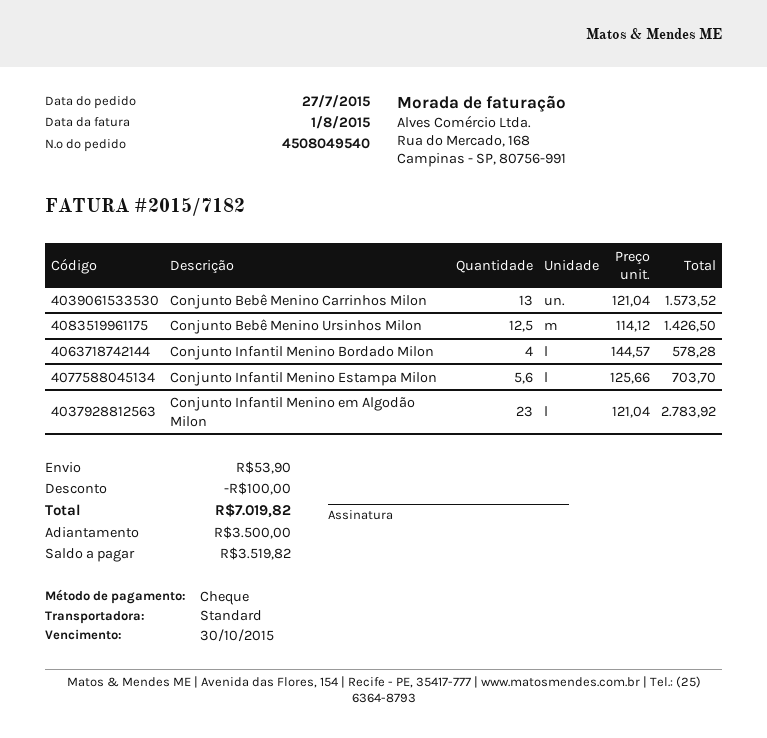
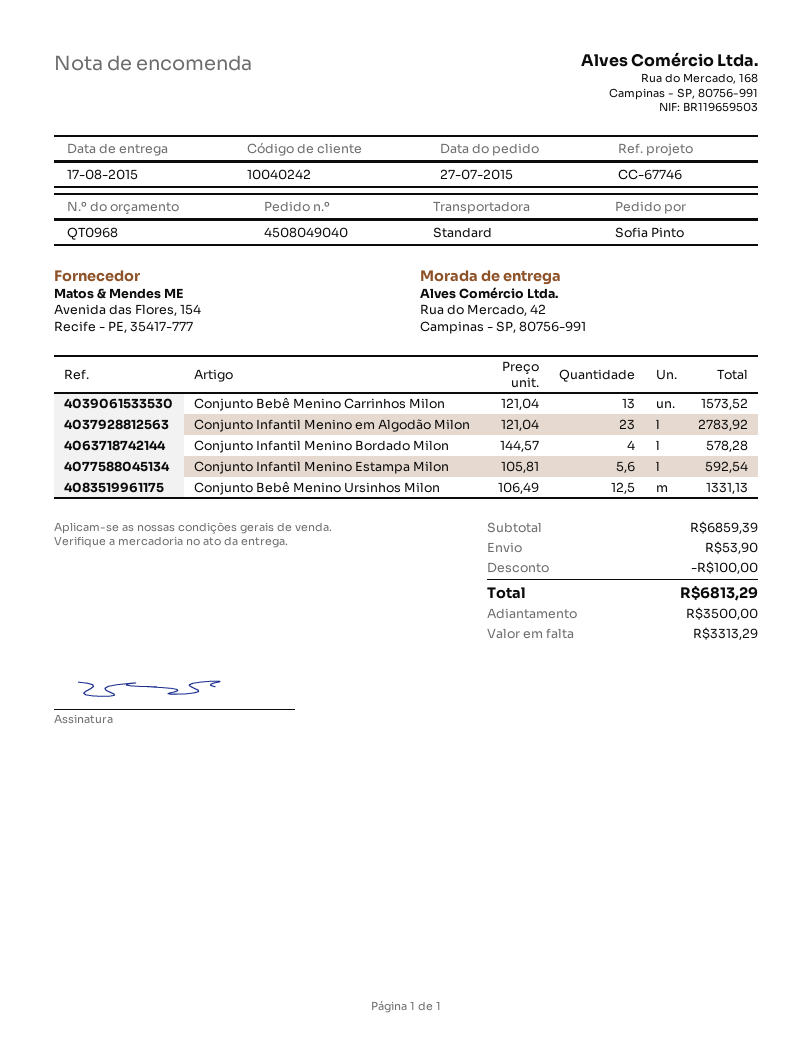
order number: 4508049540 -> 4508049040
Conjunto Bebê Menino Ursinhos Milon: 12.5 x 114.12 = 1426.50 -> 12.5 x 106.49 = 1331.13
Conjunto Infantil Menino Estampa Milon: 5.6 x 125.66 = 703.70 -> 5.6 x 105.81 = 592.54
total: 7019.82 -> 6813.29
balance: 3519.82 -> 3313.29

